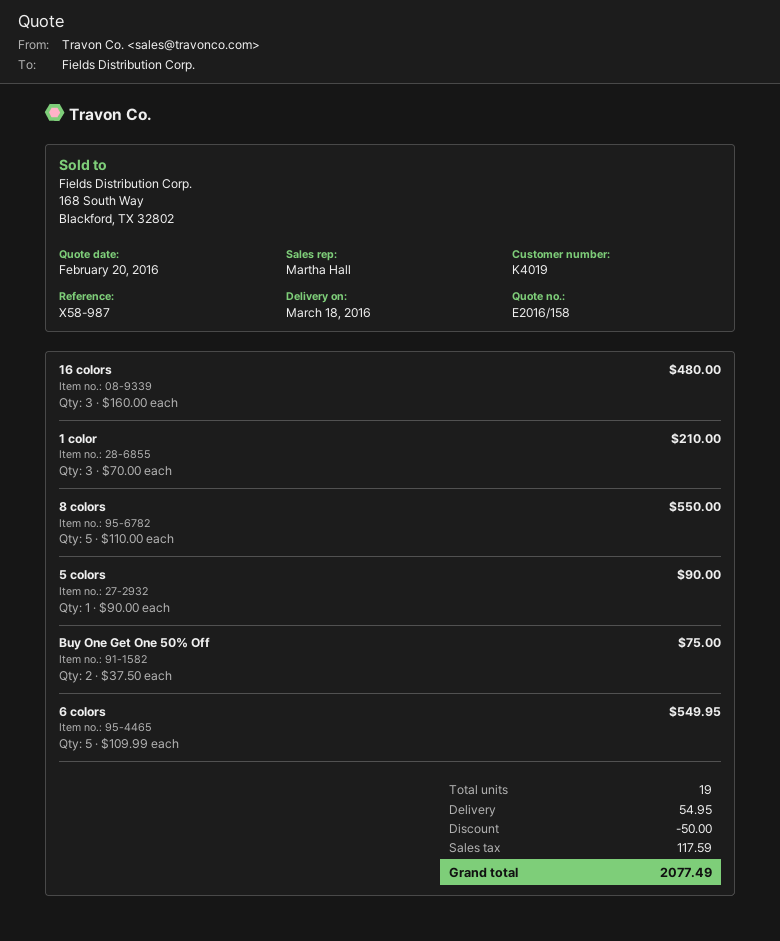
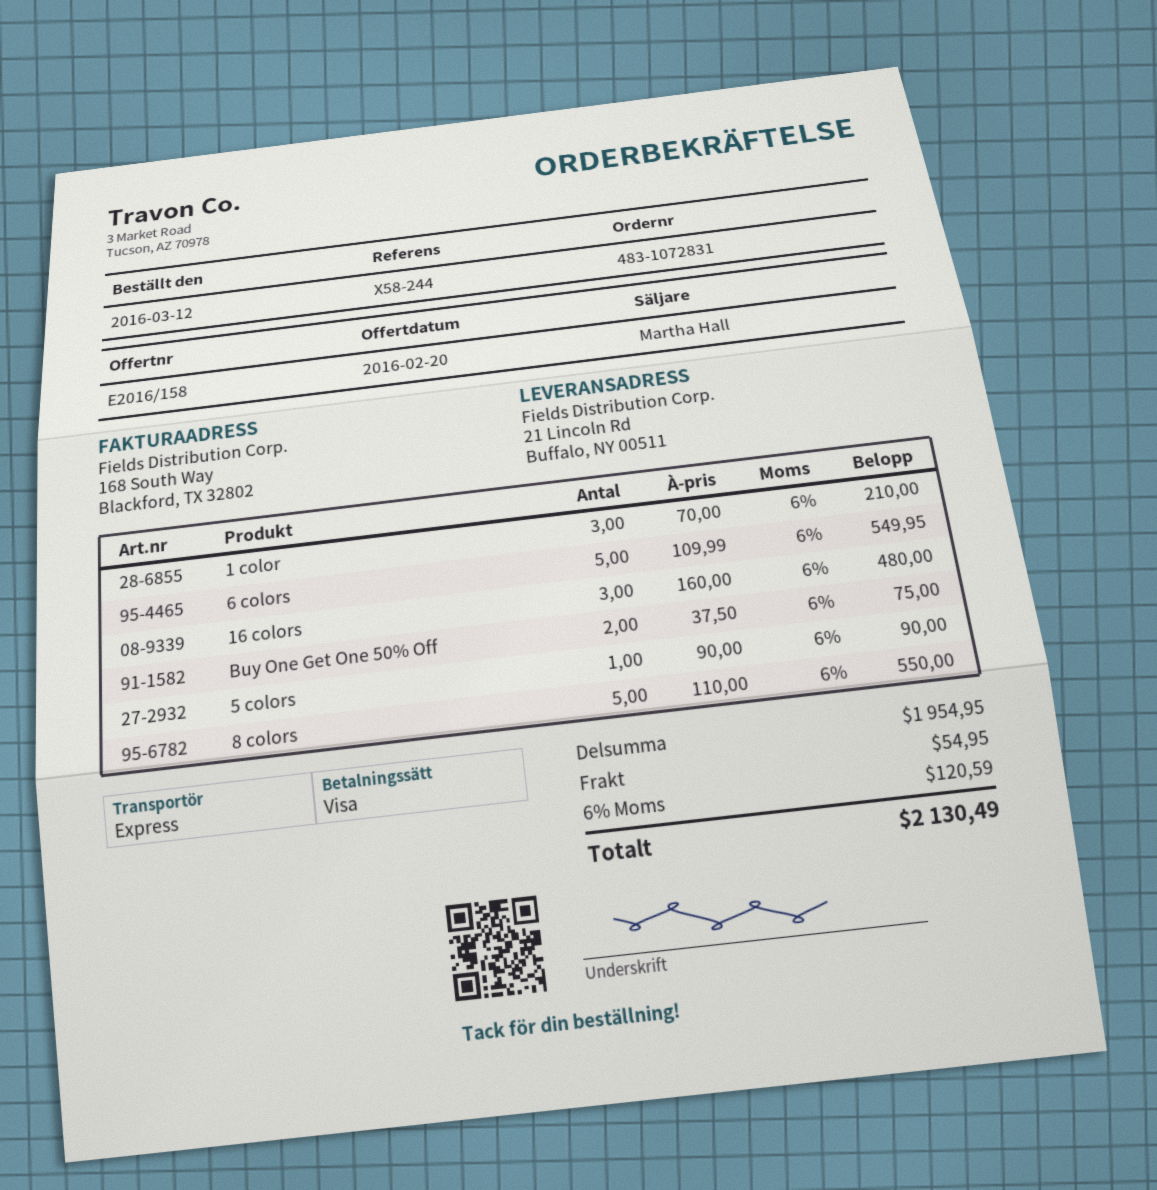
reference: X58-987 -> X58-244
discount: 50.00 -> none
tax: 117.59 -> 120.59
total: 2077.49 -> 2130.49

